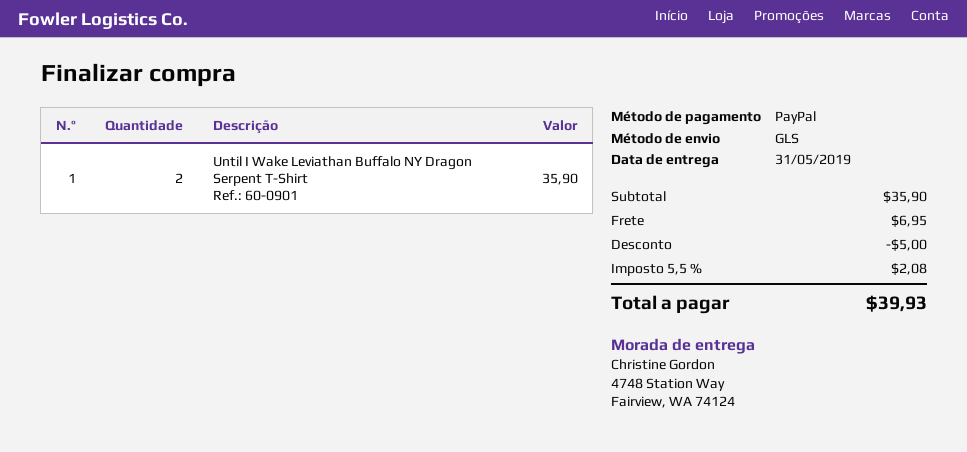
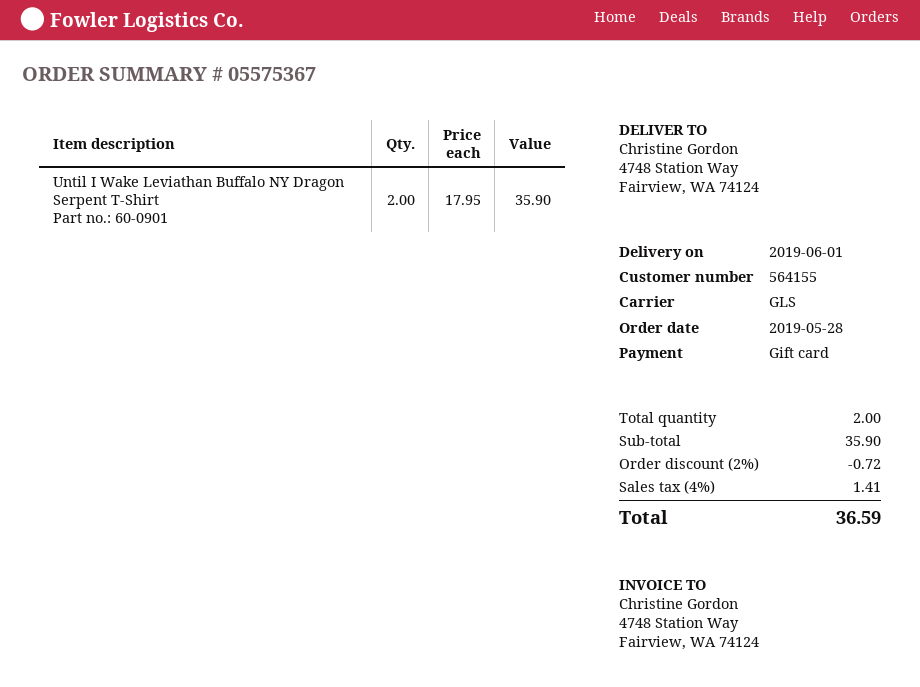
delivery date: 2019-05-31 -> 2019-06-01
payment method: PayPal -> gift card
discount: 5.00 -> 0.72
shipping: 6.95 -> none
tax: 5.5% = 2.08 -> 4% = 1.41
total: 39.93 -> 36.59

